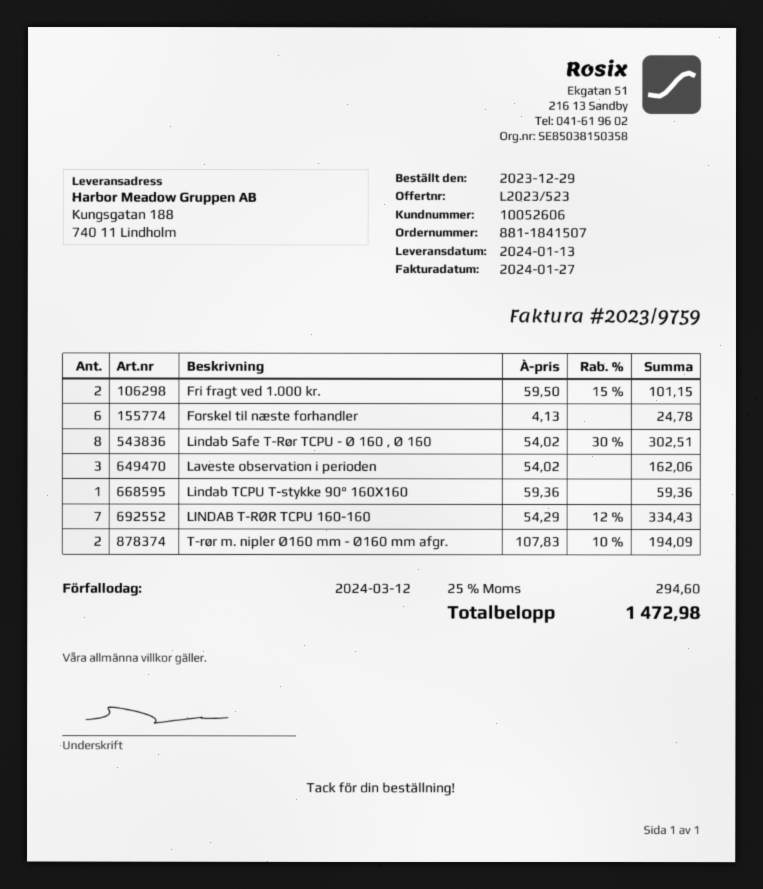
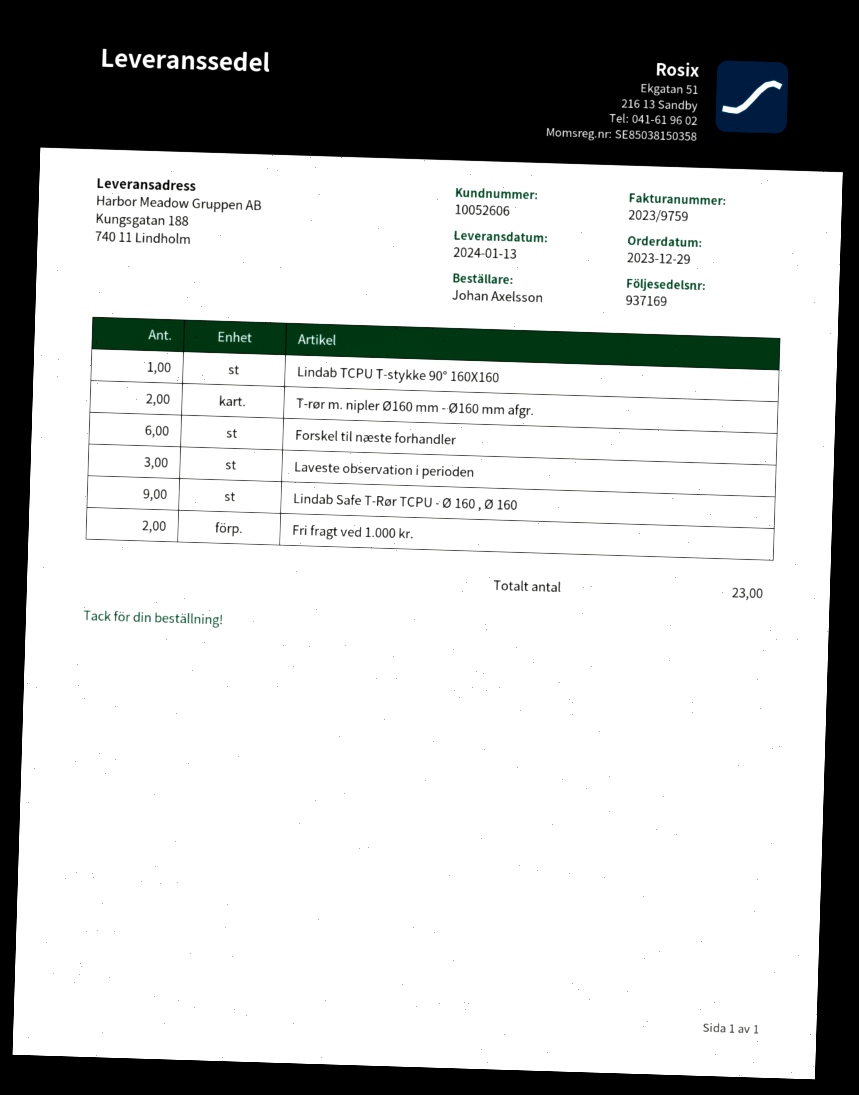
Lindab Safe T-Rør TCPU - Ø 160 , Ø 160: 8 -> 9
LINDAB T-RØR TCPU 160-160: 7 -> none

